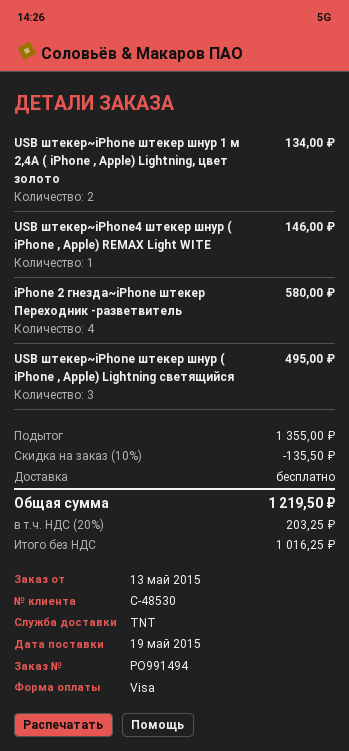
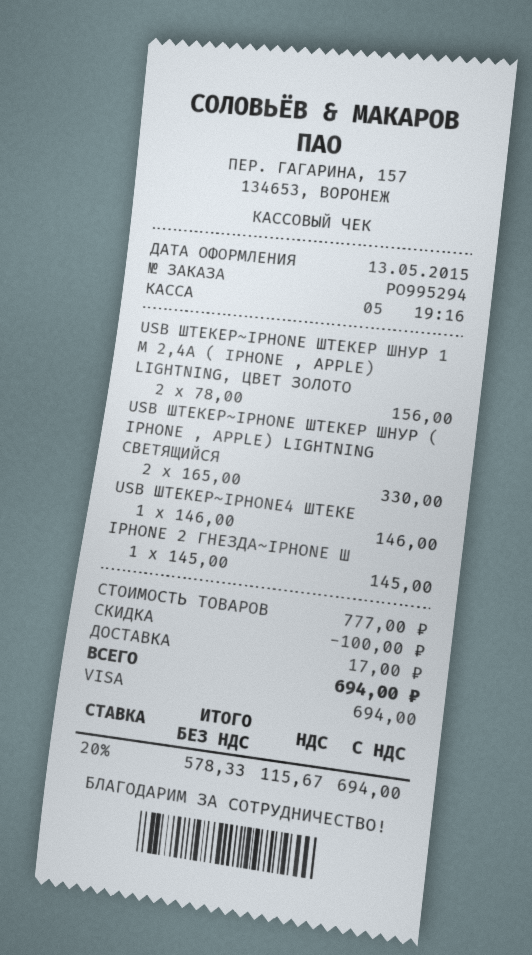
order number: PO991494 -> PO995294
USB штекер~iPhone штекер шнур 1 м 2,4А ( iPhone , Apple) Lightning, цвет золото: 2 for 134.00 -> 2 for 156.00
iPhone 2 гнезда~iPhone штекер Переходник -разветвитель: 4 for 580.00 -> 1 for 145.00
USB штекер~iPhone штекер шнур ( iPhone , Apple) Lightning светящийся: 3 for 495.00 -> 2 for 330.00
subtotal: 1355.00 -> 777.00
discount: 135.50 -> 100.00
shipping: 0.00 -> 17.00
net: 1016.25 -> 578.33
tax: 20% = 203.25 -> 20% = 115.67
total: 1219.50 -> 694.00

